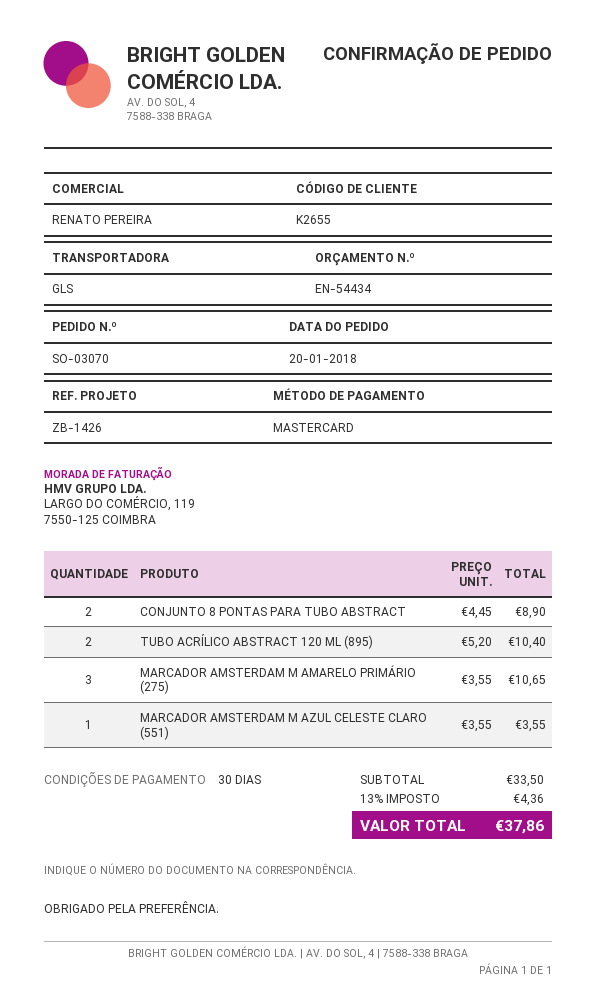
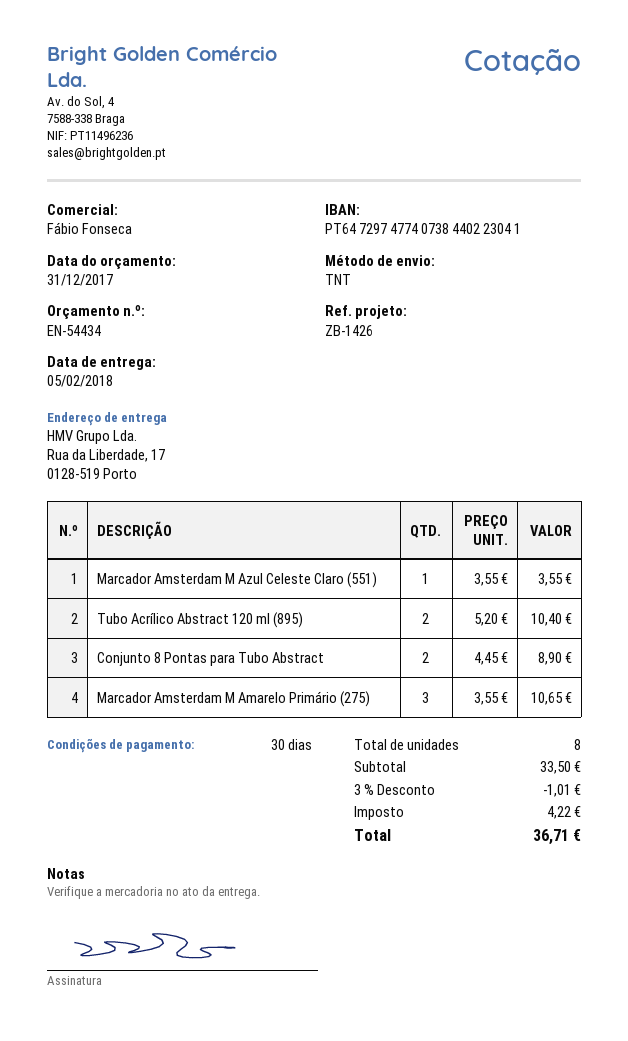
sales rep: RENATO PEREIRA -> Fábio Fonseca
shipping method: GLS -> TNT
discount: none -> 3% = 1.01
tax: 4.36 -> 4.22
total: 37.86 -> 36.71

